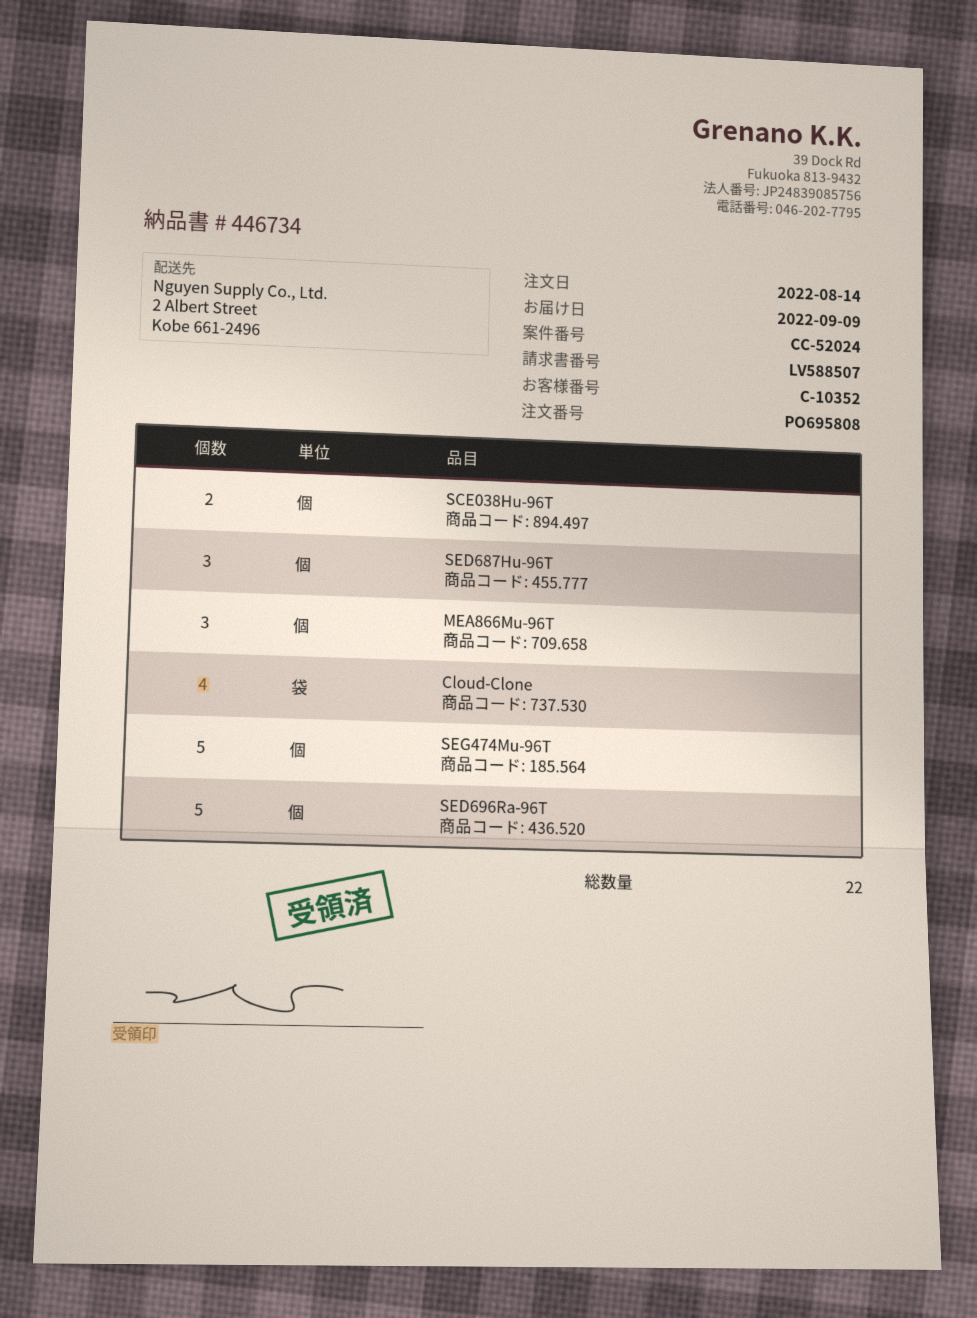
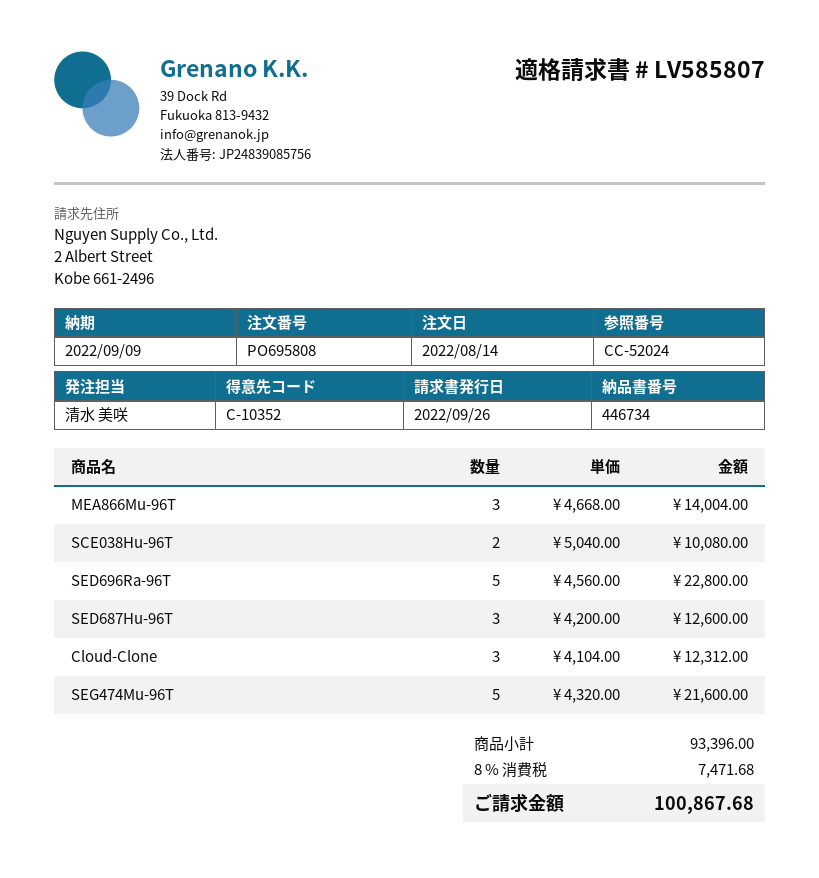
invoice number: LV588507 -> LV585807
Cloud-Clone: 4 -> 3

